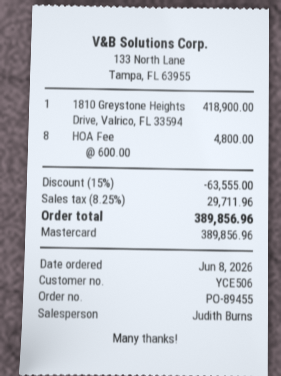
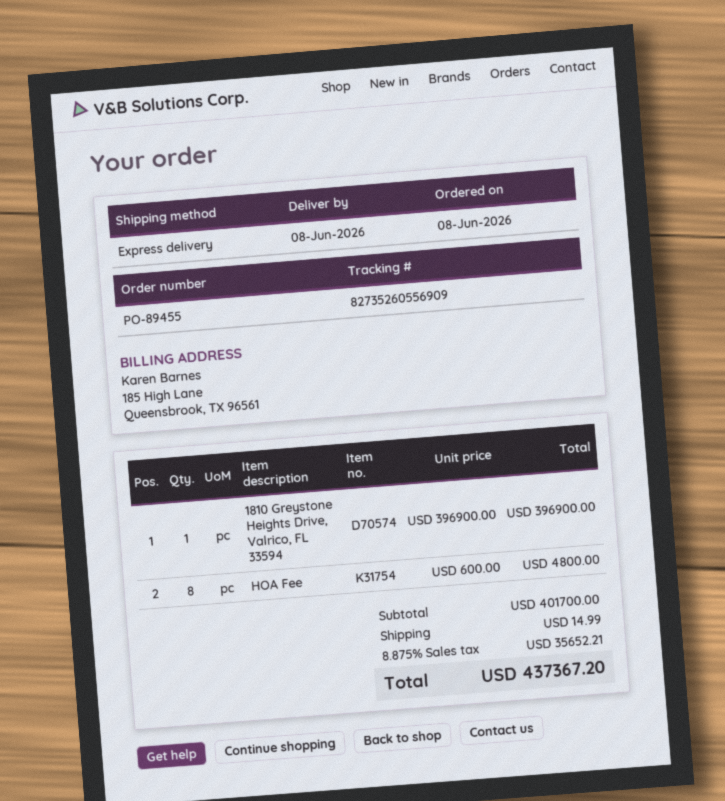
1810 Greystone Heights Drive, Valrico, FL 33594: 1 x 418900.00 = 418900.00 -> 1 x 396900.00 = 396900.00
discount: 15% = 63555.00 -> none
shipping: none -> 14.99
tax: 8.25% = 29711.96 -> 8.875% = 35652.21
total: 389856.96 -> 437367.20

